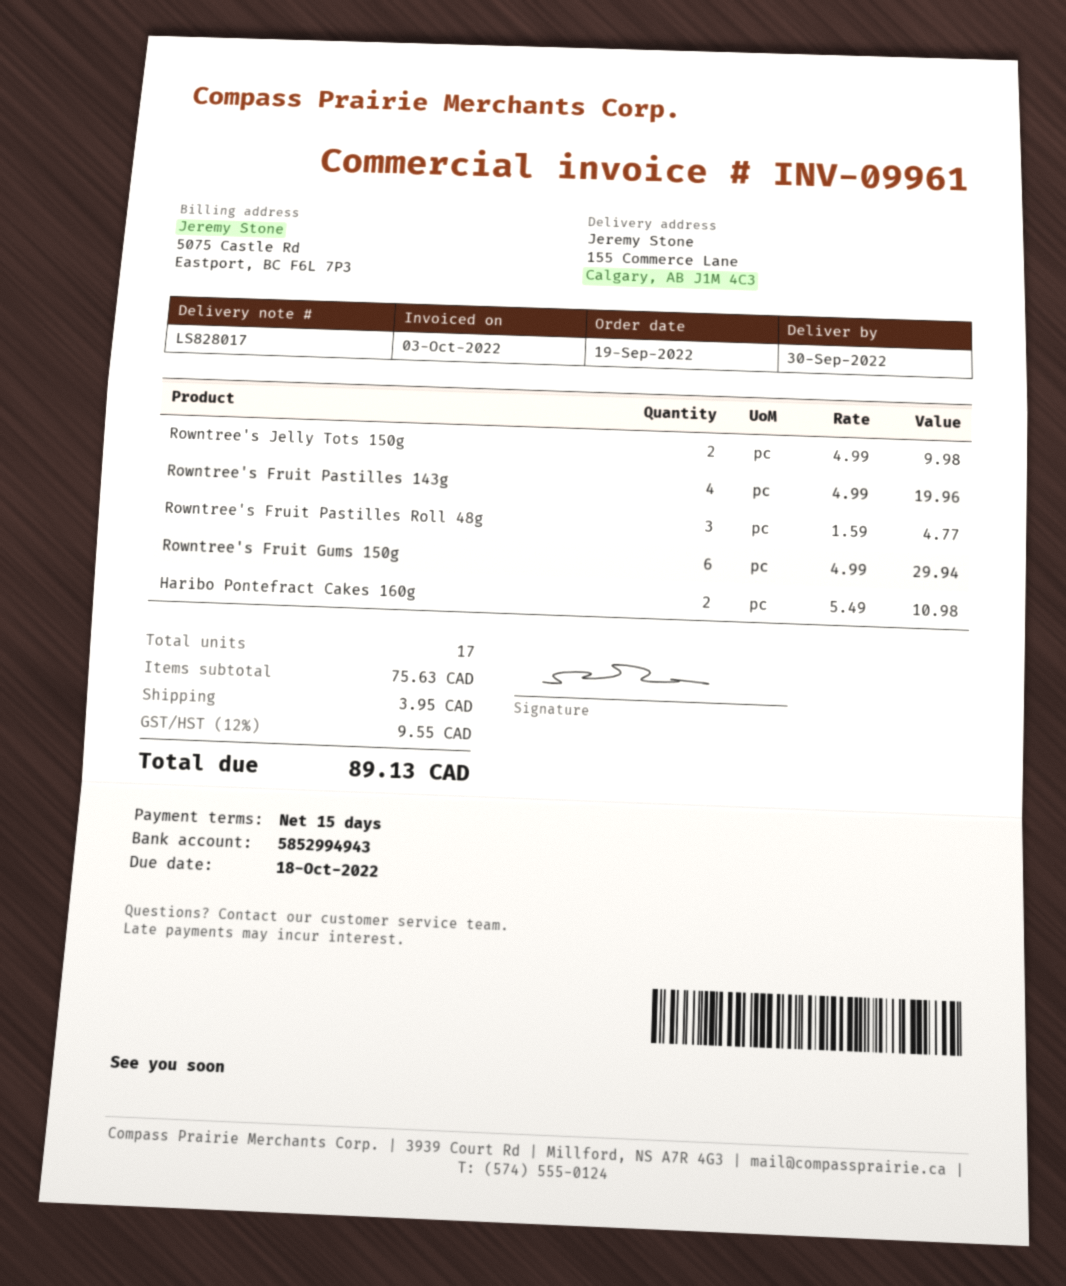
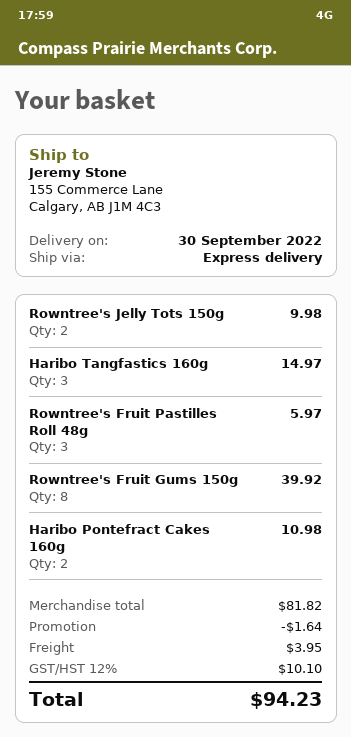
Rowntree's Fruit Pastilles 143g: 4 for 19.96 -> none
Rowntree's Fruit Pastilles Roll 48g: 3 for 4.77 -> 3 for 5.97
Rowntree's Fruit Gums 150g: 6 for 29.94 -> 8 for 39.92
Haribo Tangfastics 160g: none -> 3 for 14.97
subtotal: 75.63 -> 81.82
discount: none -> 1.64
tax: 12% = 9.55 -> 12% = 10.10
total: 89.13 -> 94.23

